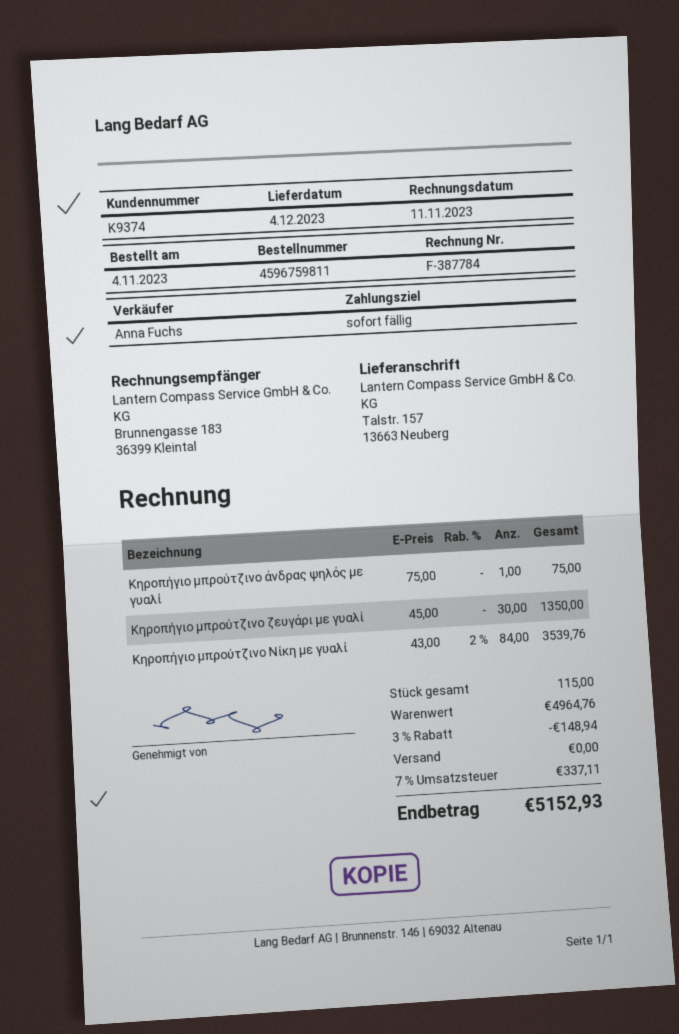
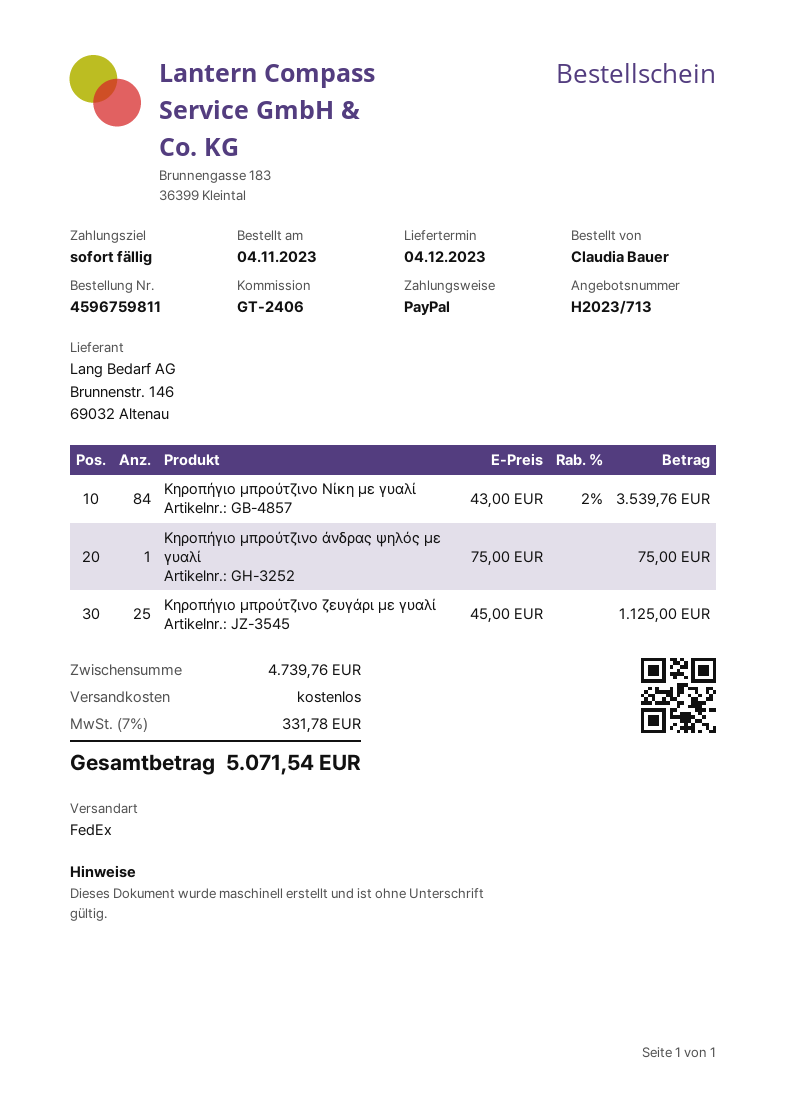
Κηροπήγιο μπρούτζινο ζευγάρι με γυαλί: 30 x 45.00 = 1350.00 -> 25 x 45.00 = 1125.00
subtotal: 4964.76 -> 4739.76
discount: 3% = 148.94 -> none
tax: 7% = 337.11 -> 7% = 331.78
total: 5152.93 -> 5071.54

